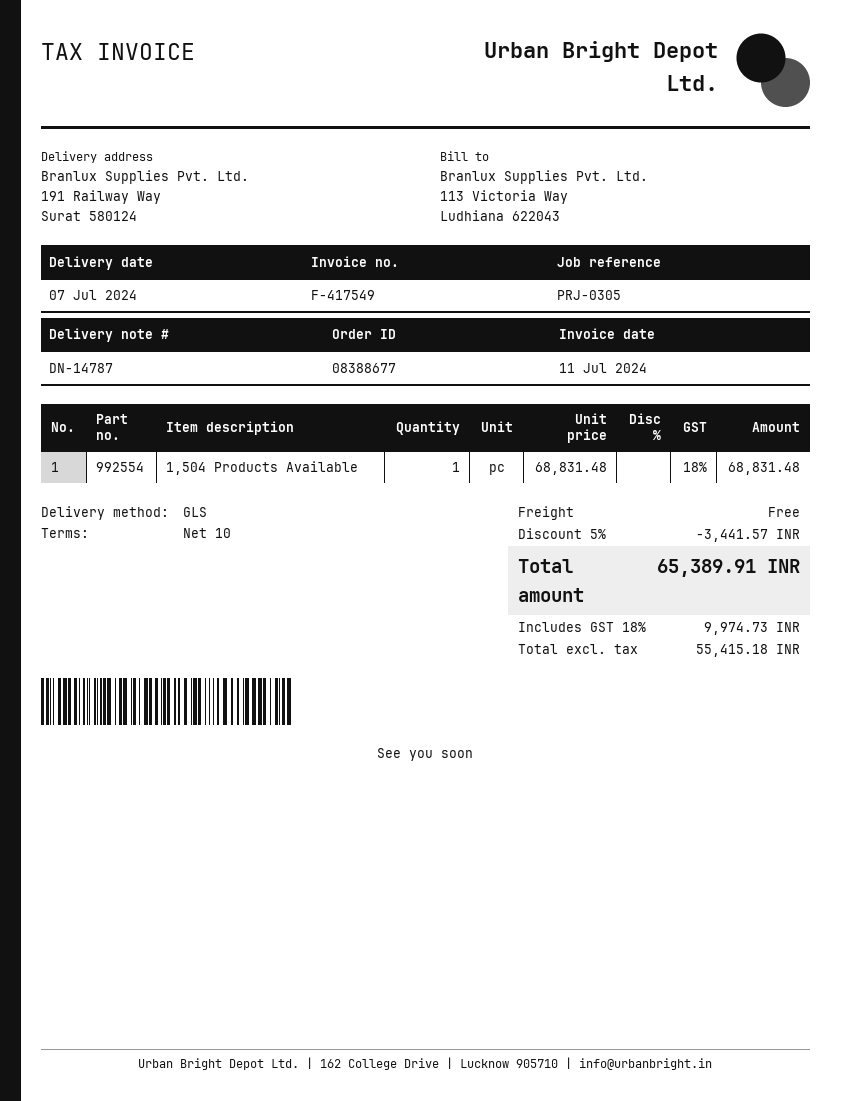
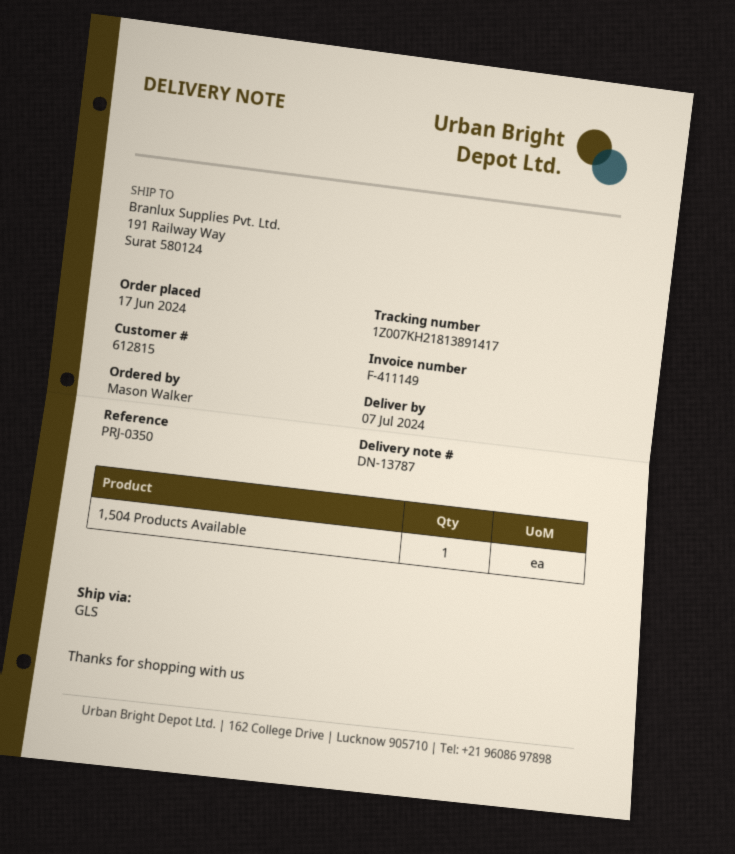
delivery note number: DN-14787 -> DN-13787
invoice number: F-417549 -> F-411149
reference: PRJ-0305 -> PRJ-0350

